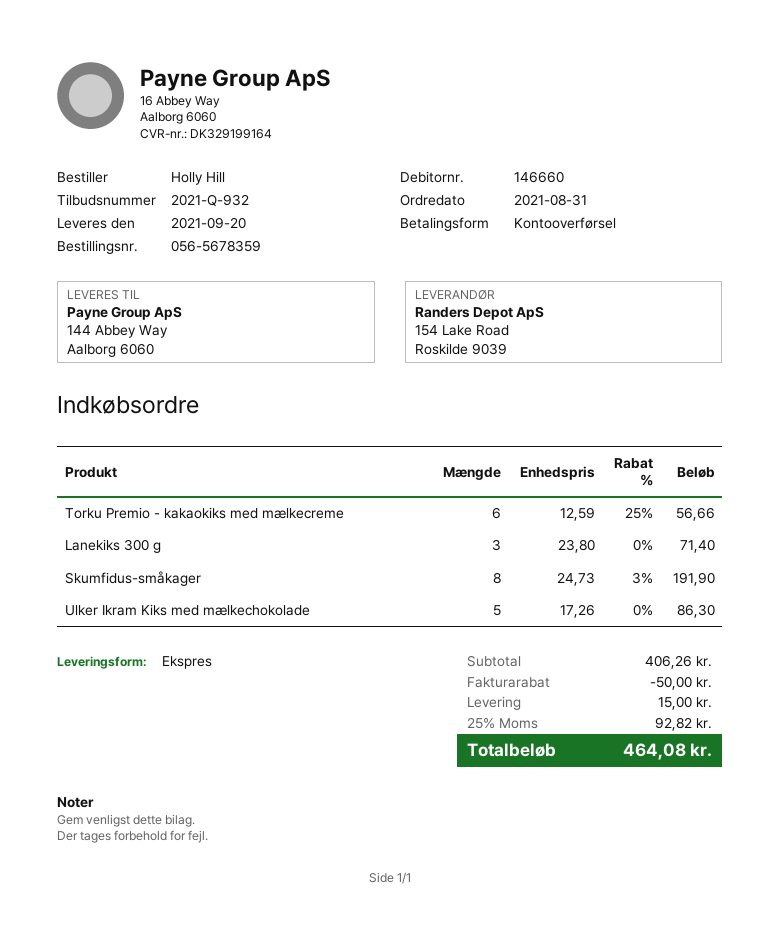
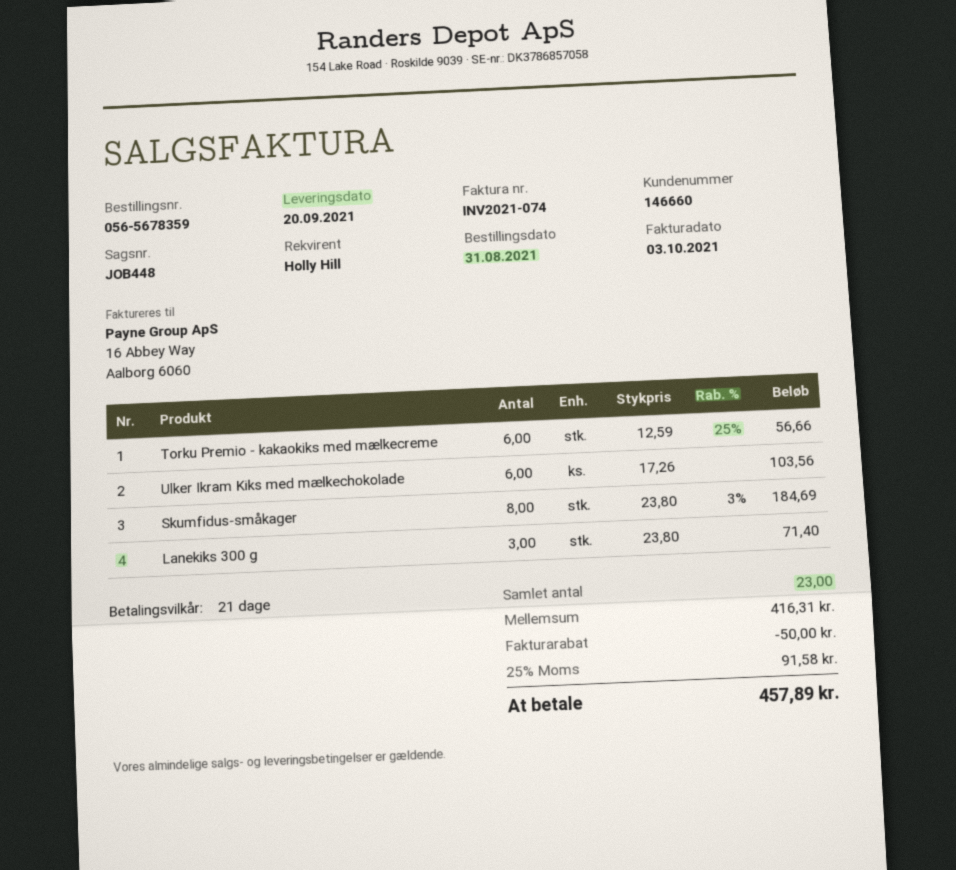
Skumfidus-småkager: 8 x 24.73 - 3% = 191.90 -> 8 x 23.80 - 3% = 184.69
Ulker Ikram Kiks med mælkechokolade: 5 x 17.26 = 86.30 -> 6 x 17.26 = 103.56
subtotal: 406.26 -> 416.31
shipping: 15.00 -> none
tax: 25% = 92.82 -> 25% = 91.58
total: 464.08 -> 457.89

